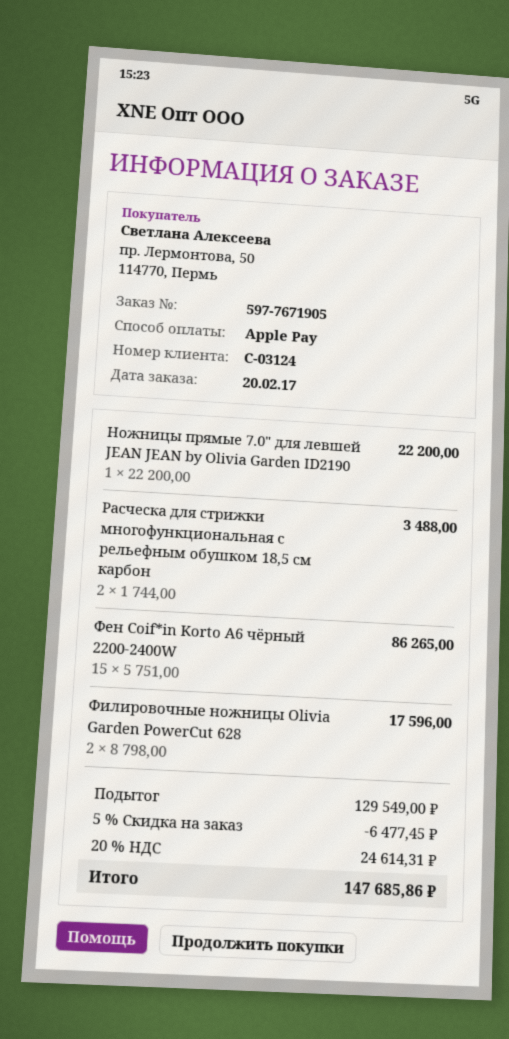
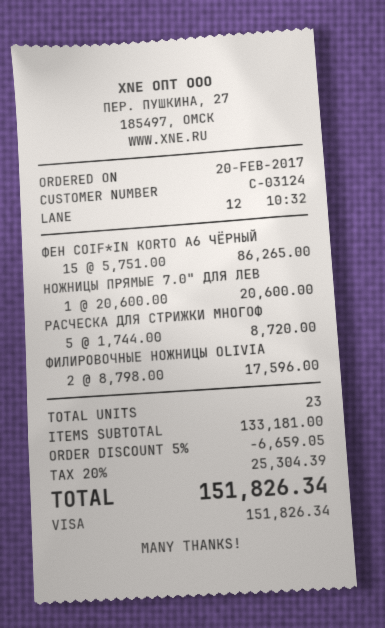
payment method: Apple Pay -> Visa
Ножницы прямые 7.0" для левшей JEAN JEAN by Olivia Garden ID2190: 1 x 22200.00 = 22200.00 -> 1 x 20600.00 = 20600.00
Расческа для стрижки многофункциональная с рельефным обушком 18,5 см карбон: 2 x 1744.00 = 3488.00 -> 5 x 1744.00 = 8720.00
subtotal: 129549.00 -> 133181.00
discount: 5% = 6477.45 -> 5% = 6659.05
tax: 20% = 24614.31 -> 20% = 25304.39
total: 147685.86 -> 151826.34

